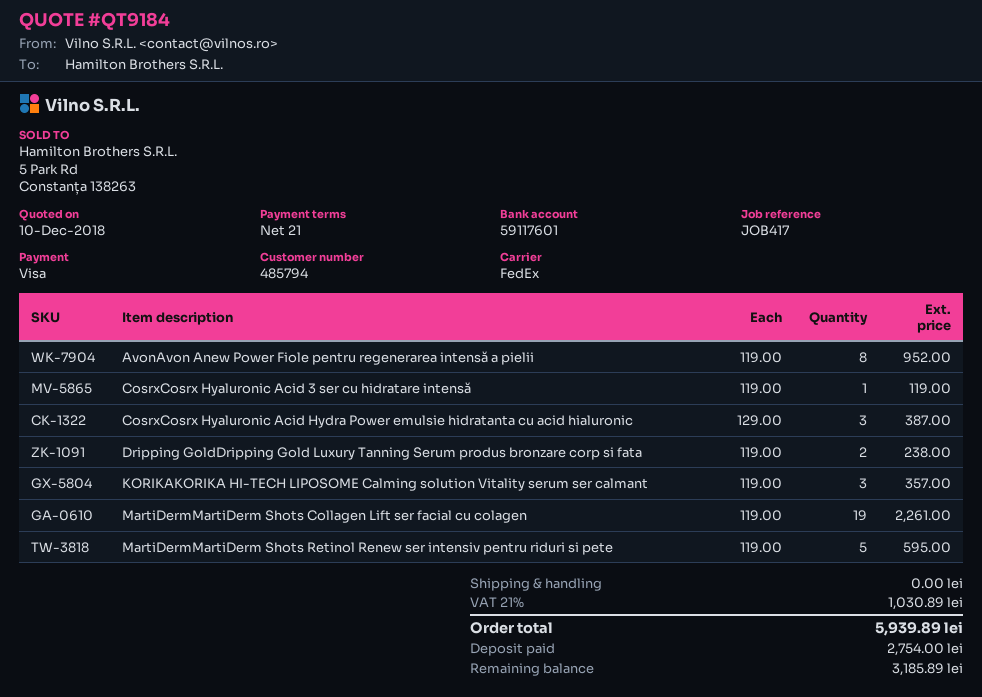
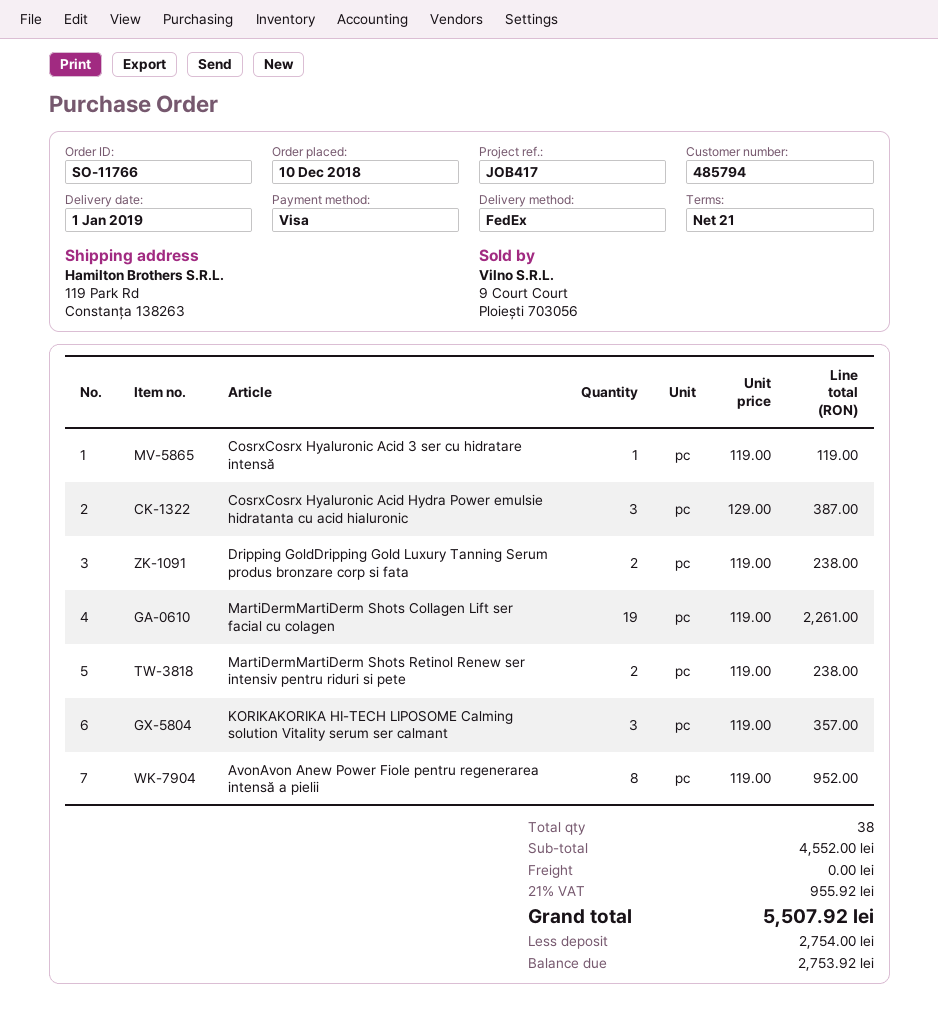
MartiDermMartiDerm Shots Retinol Renew ser intensiv pentru riduri si pete: 5 x 119.00 = 595.00 -> 2 x 119.00 = 238.00
tax: 21% = 1030.89 -> 21% = 955.92
total: 5939.89 -> 5507.92
balance: 3185.89 -> 2753.92

